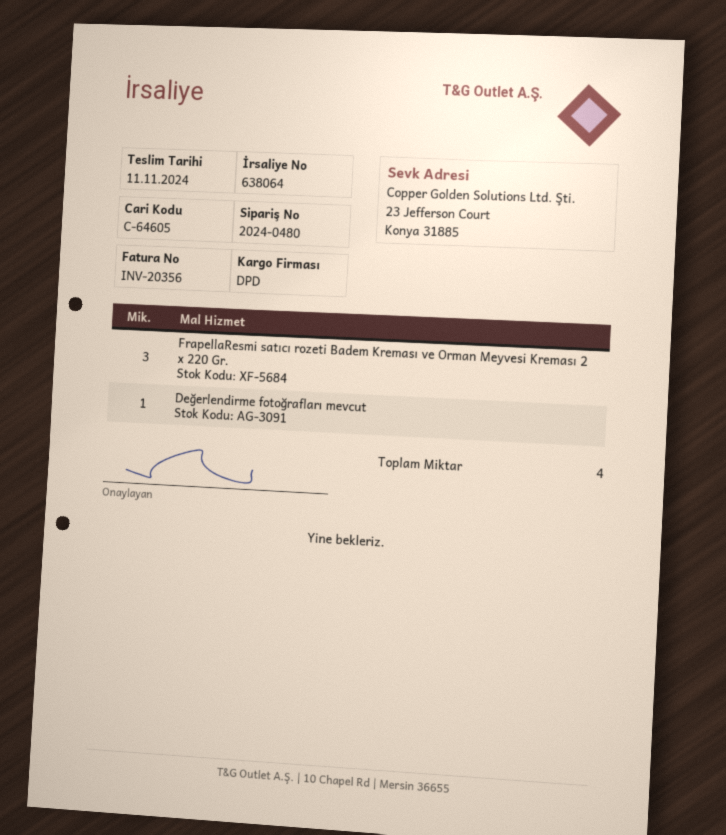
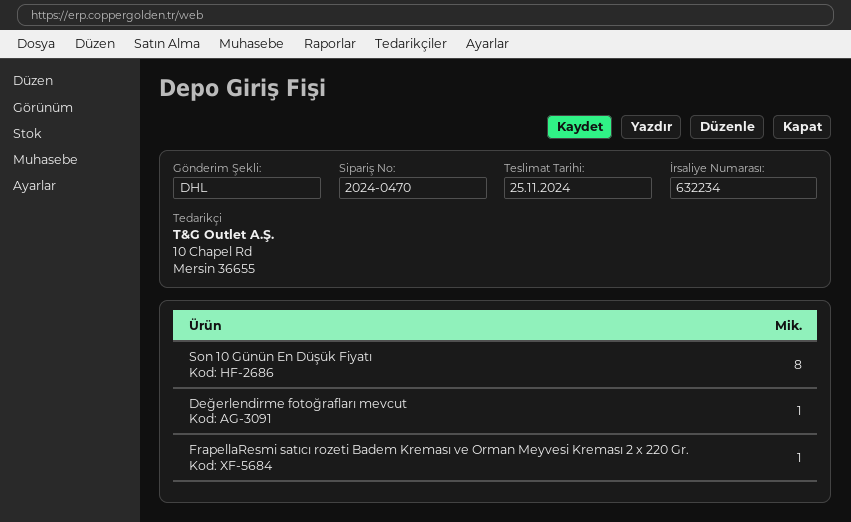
order number: 2024-0480 -> 2024-0470
delivery note number: 638064 -> 632234
delivery date: 2024-11-11 -> 2024-11-25
shipping method: DPD -> DHL
FrapellaResmi satıcı rozeti Badem Kreması ve Orman Meyvesi Kreması 2 x 220 Gr.: 3 -> 1
Son 10 Günün En Düşük Fiyatı: none -> 8

